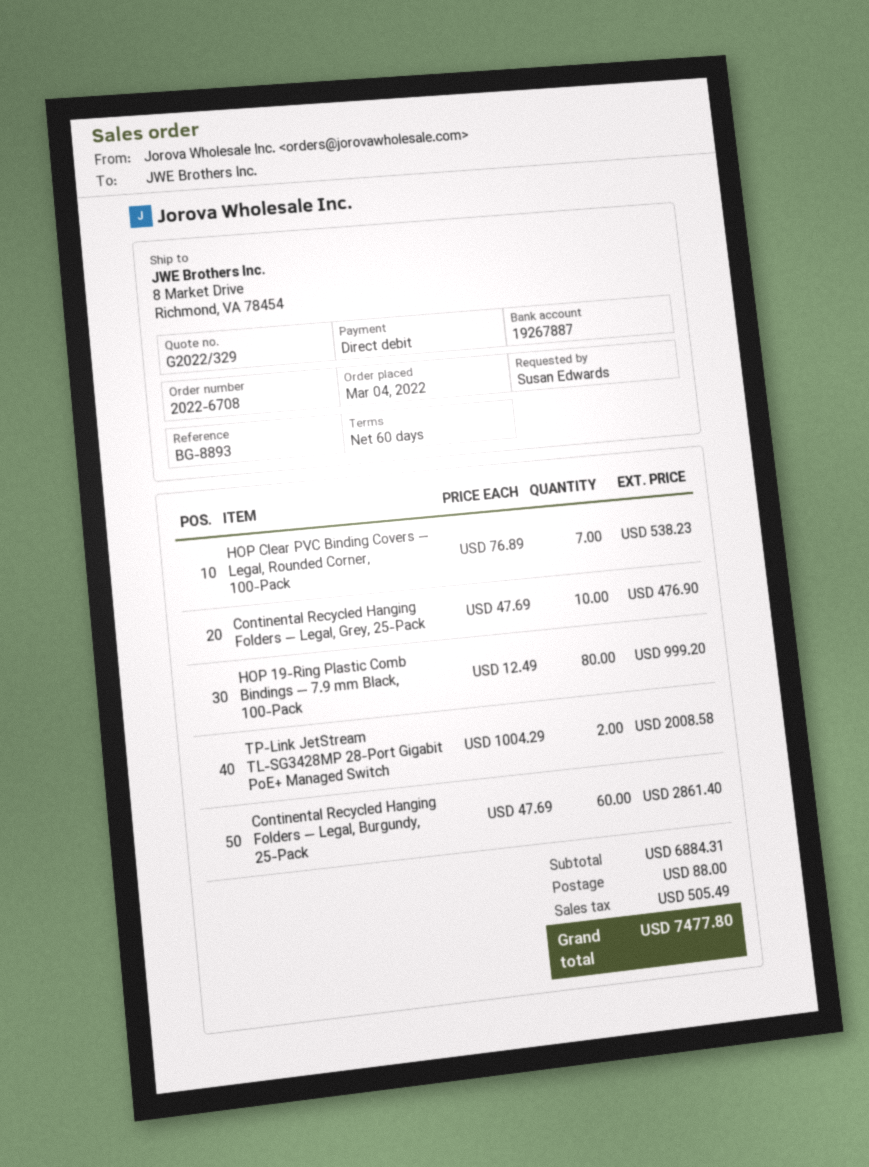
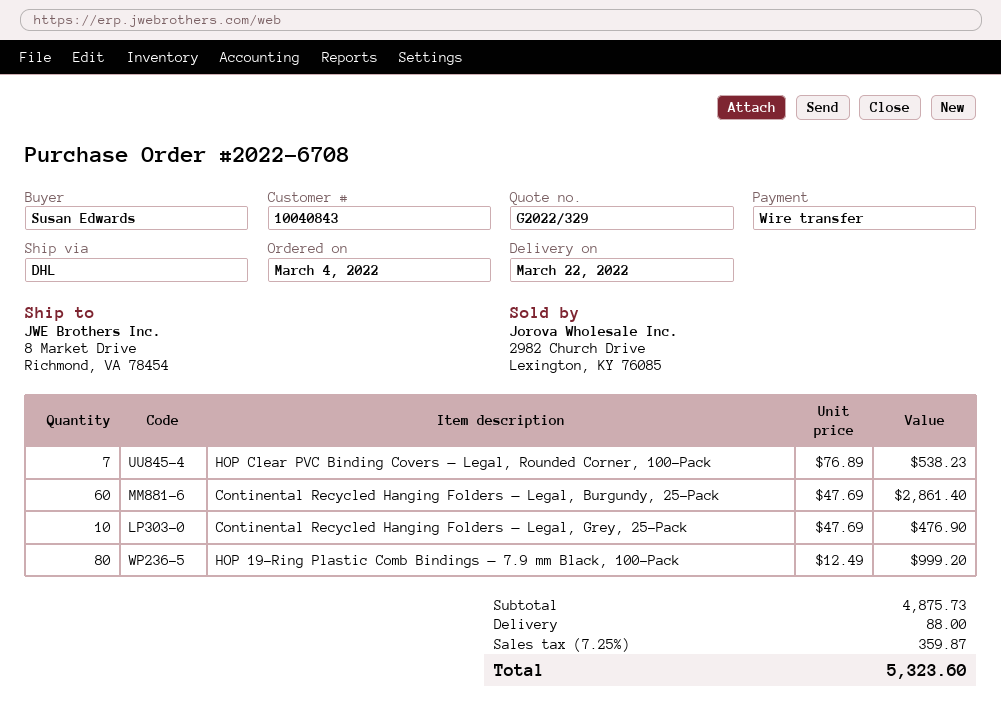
payment method: direct debit -> bank transfer
TP-Link JetStream TL-SG3428MP 28-Port Gigabit PoE+ Managed Switch: 2 x 1004.29 = 2008.58 -> none
subtotal: 6884.31 -> 4875.73
tax: 505.49 -> 359.87
total: 7477.80 -> 5323.60

